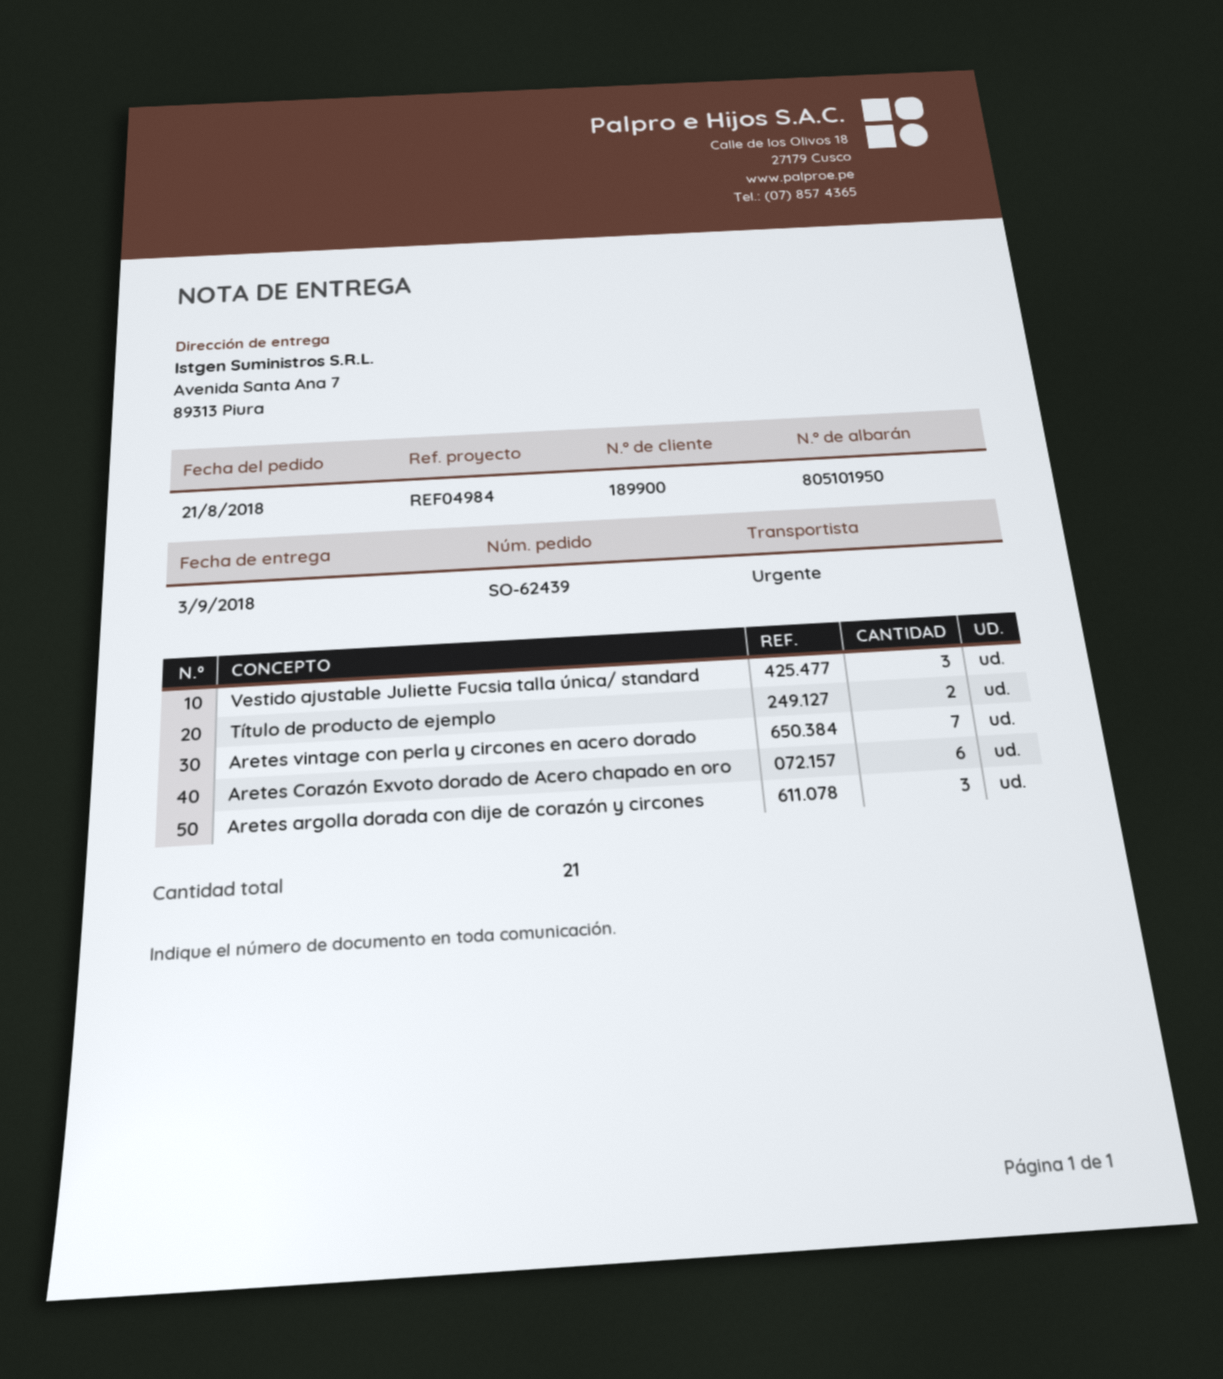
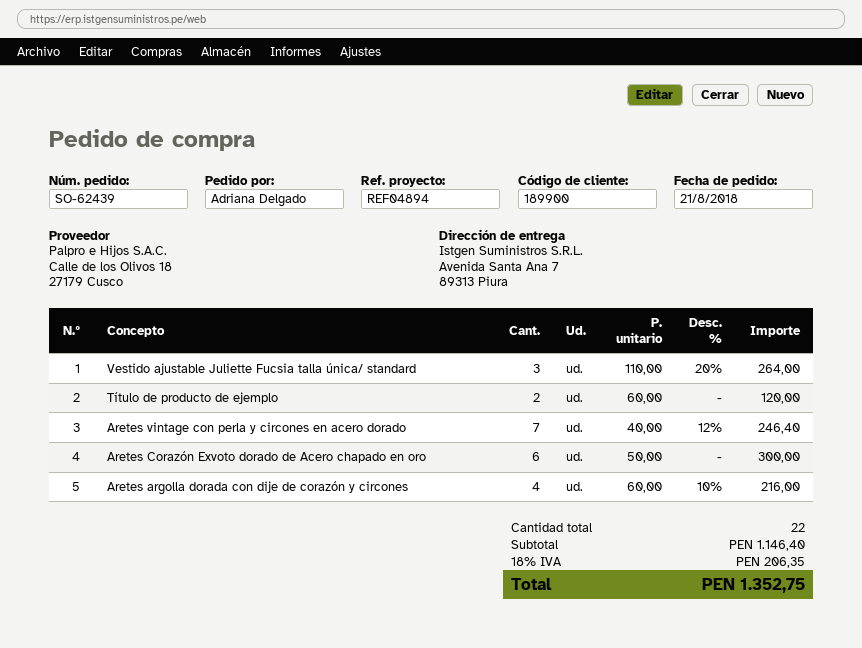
reference: REF04984 -> REF04894
Aretes argolla dorada con dije de corazón y circones: 3 -> 4
total quantity: 21 -> 22

